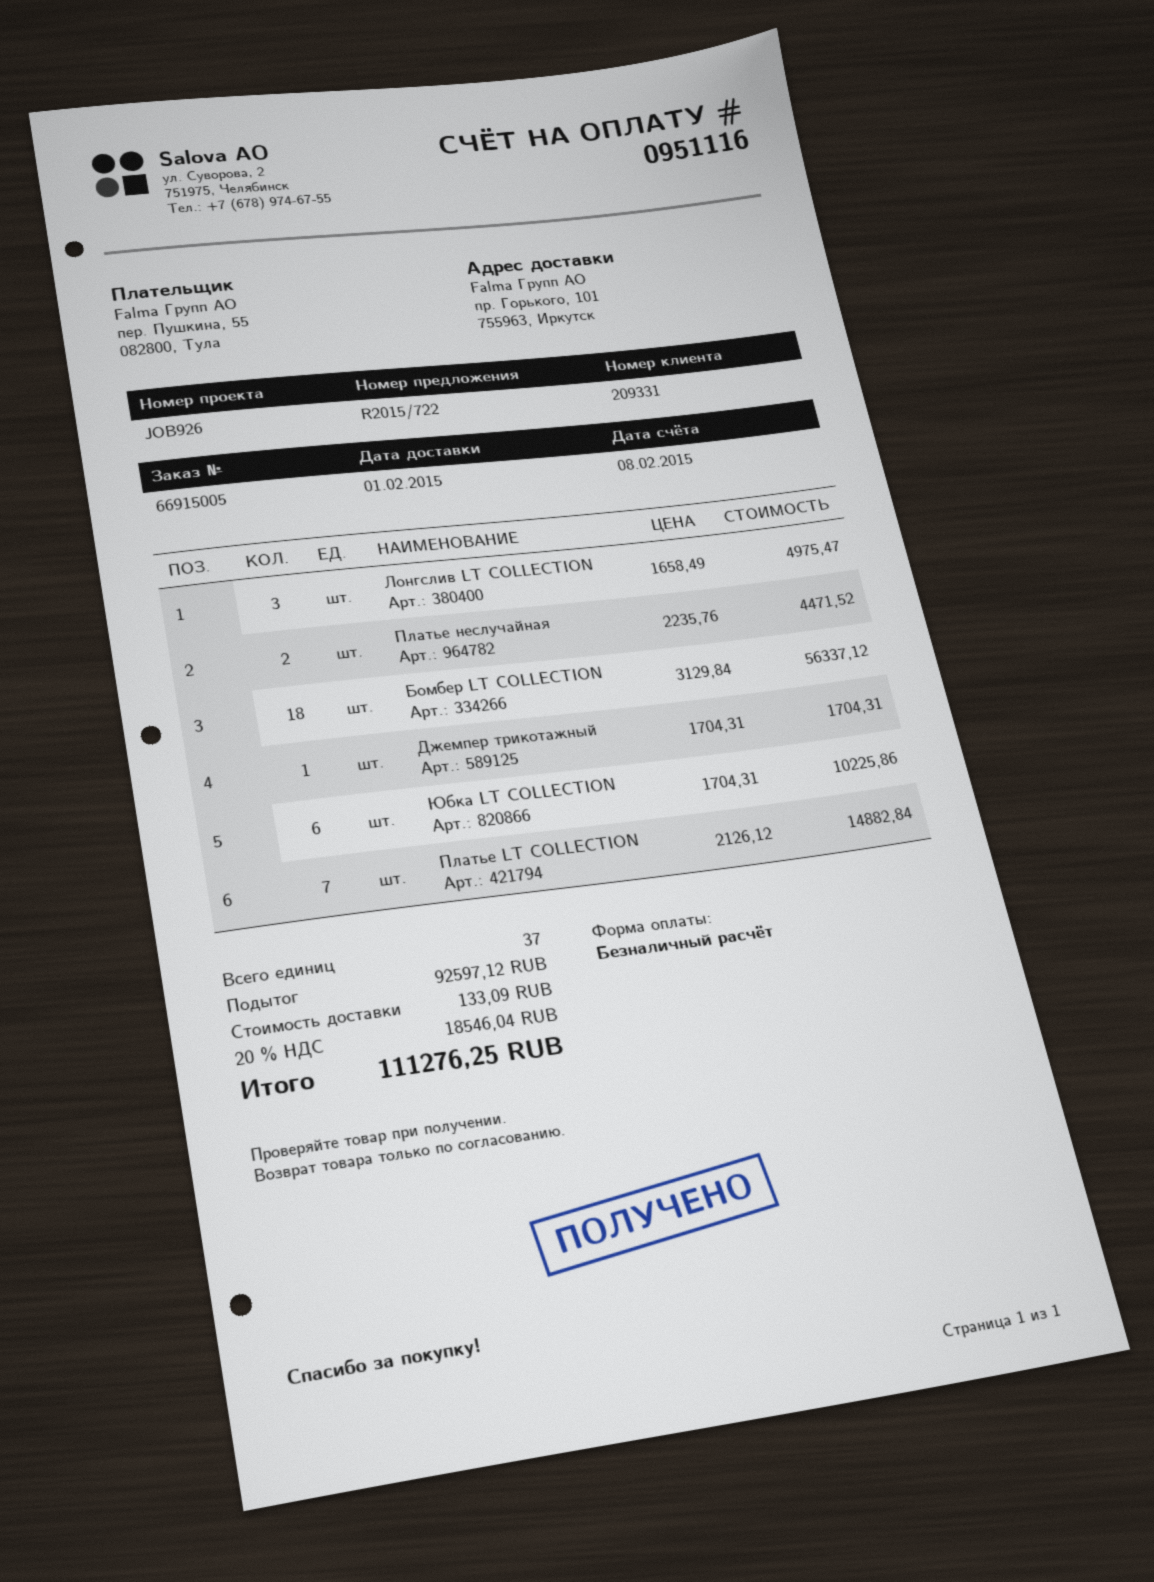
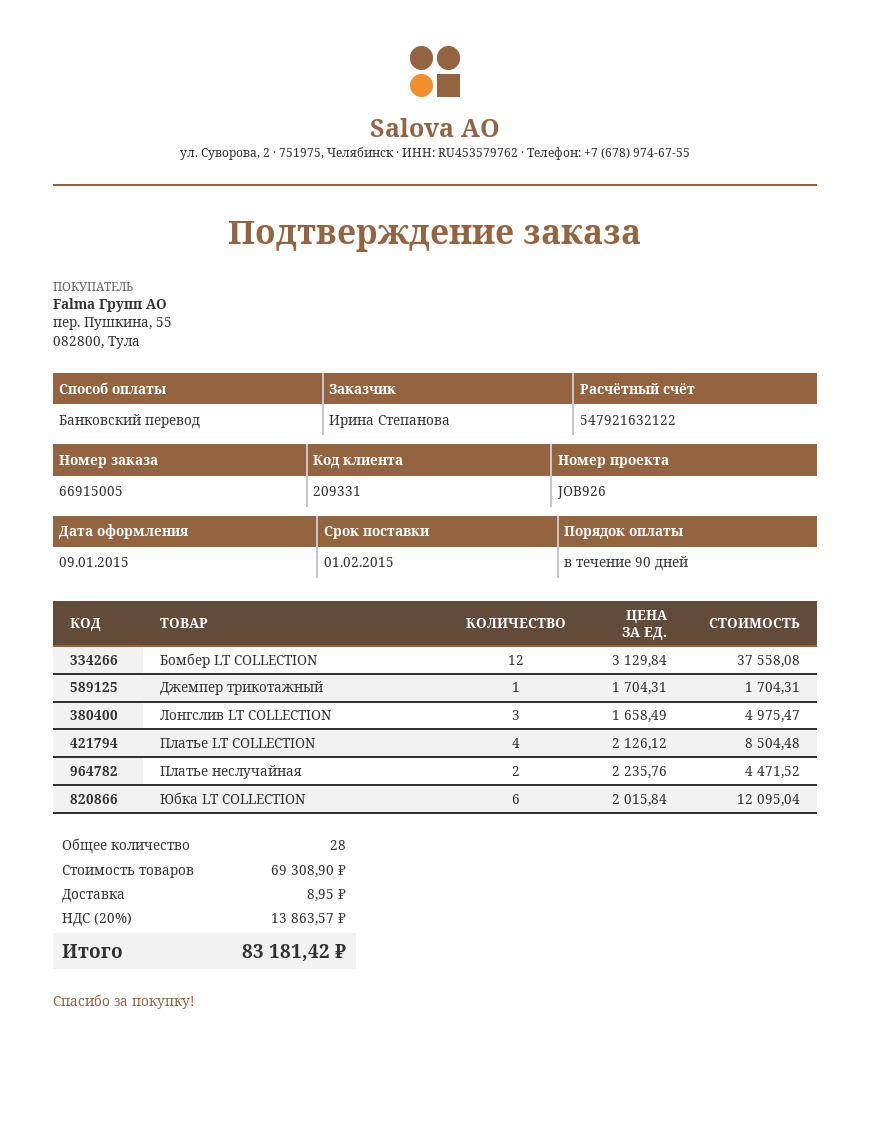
Бомбер LT COLLECTION: 18 x 3129.84 = 56337.12 -> 12 x 3129.84 = 37558.08
Юбка LT COLLECTION: 6 x 1704.31 = 10225.86 -> 6 x 2015.84 = 12095.04
Платье LT COLLECTION: 7 x 2126.12 = 14882.84 -> 4 x 2126.12 = 8504.48
total quantity: 37 -> 28
subtotal: 92597.12 -> 69308.90
shipping: 133.09 -> 8.95
tax: 20% = 18546.04 -> 20% = 13863.57
total: 111276.25 -> 83181.42

